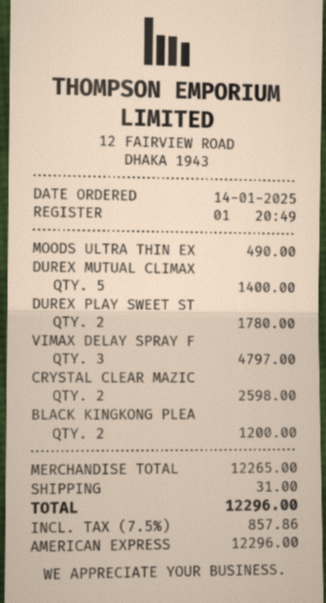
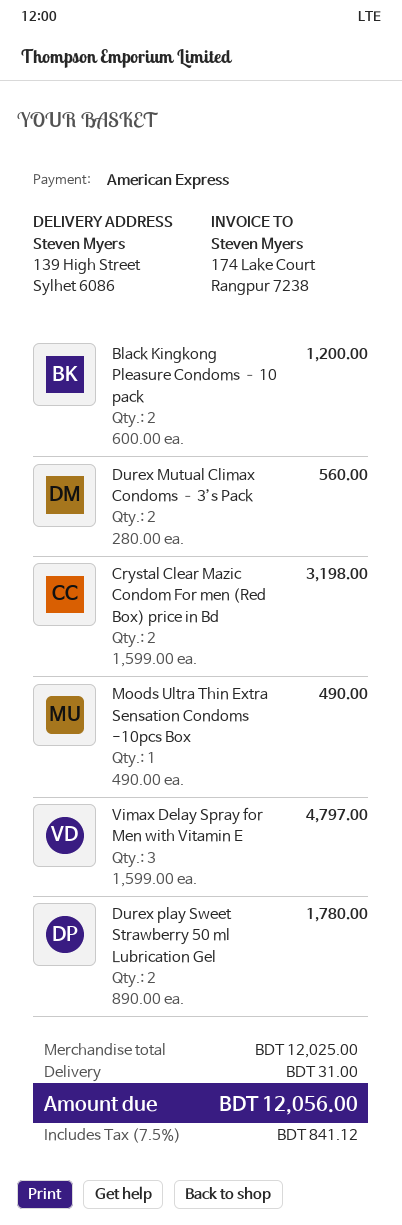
DUREX MUTUAL CLIMAX: 5 for 1400.00 -> 2 for 560.00
CRYSTAL CLEAR MAZIC: 2 for 2598.00 -> 2 for 3198.00
subtotal: 12265.00 -> 12025.00
tax: 7.5% = 857.86 -> 7.5% = 841.12
total: 12296.00 -> 12056.00

